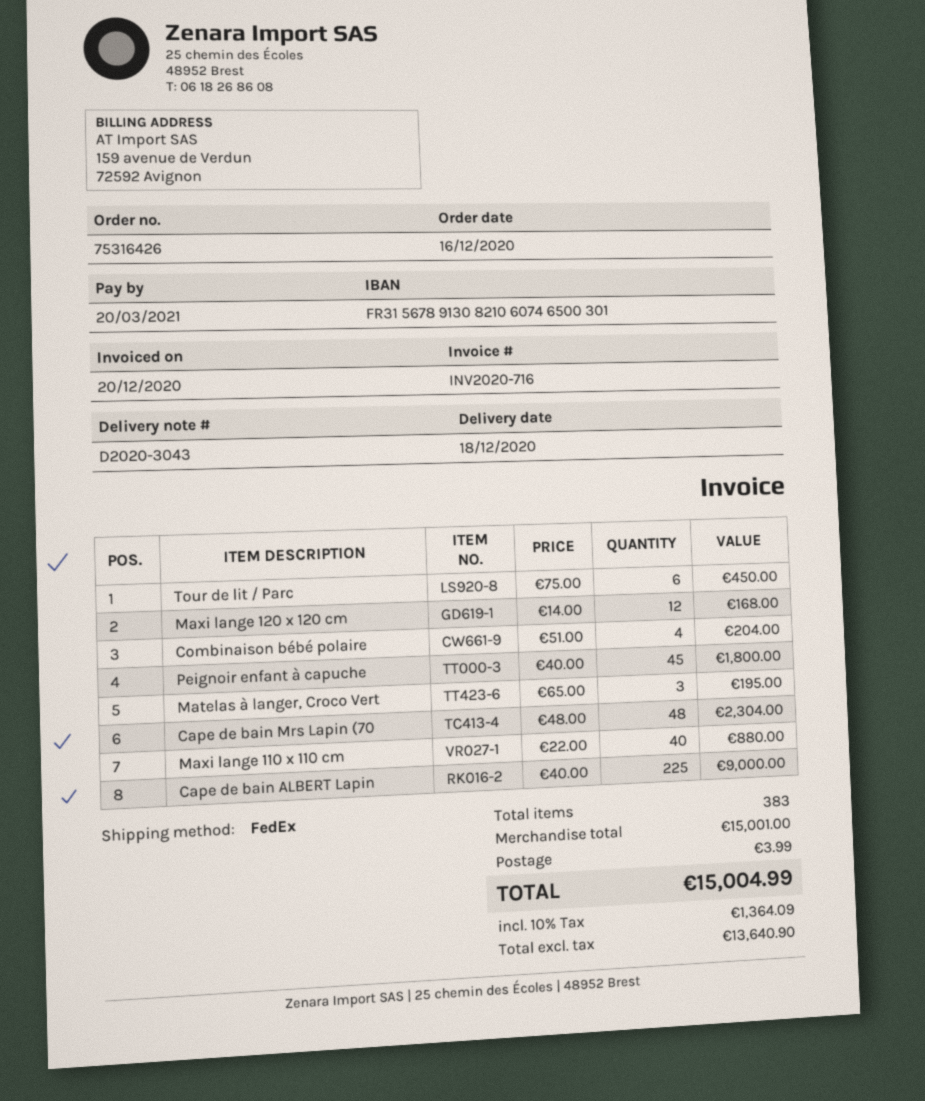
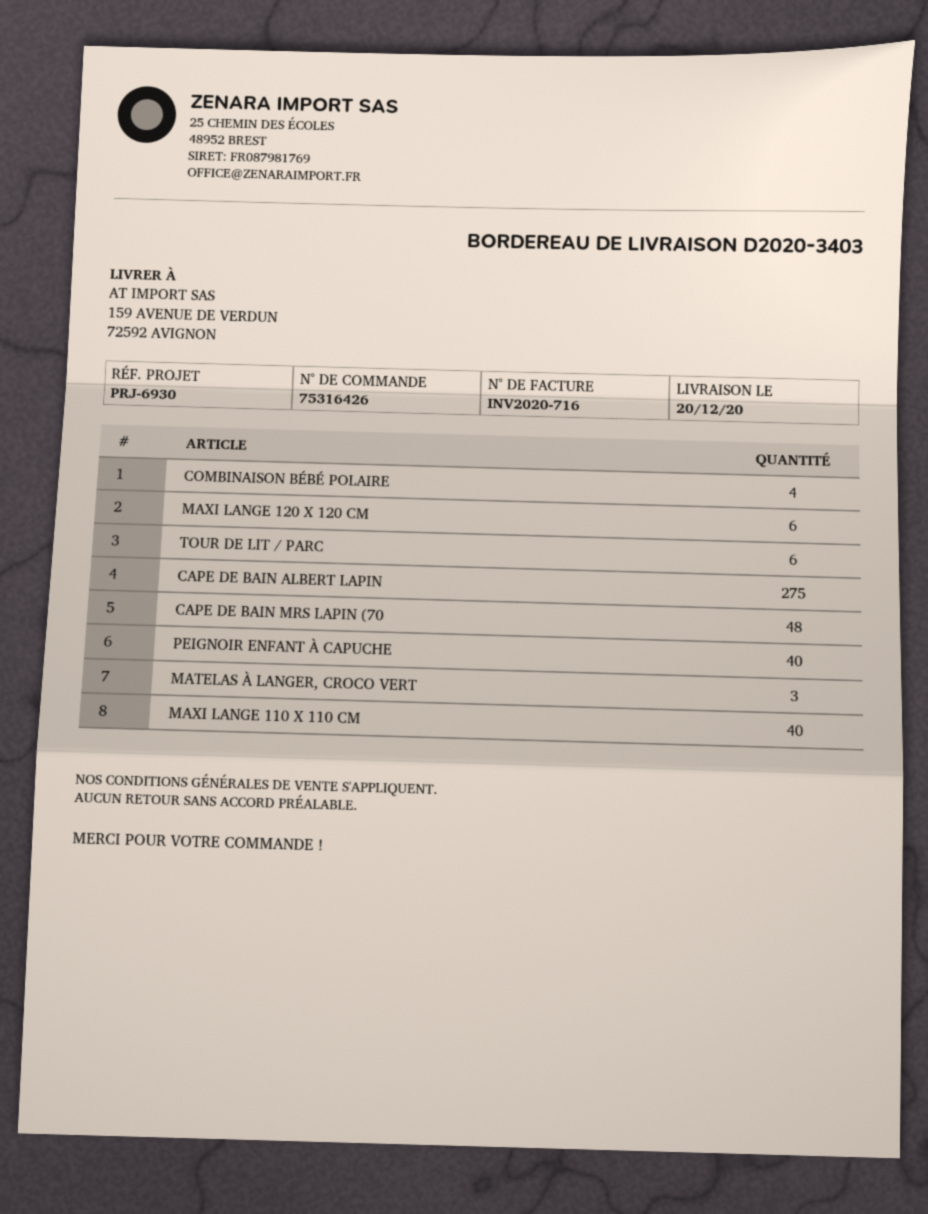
delivery note number: D2020-3043 -> D2020-3403
delivery date: 2020-12-18 -> 2020-12-20
Maxi lange 120 x 120 cm: 12 -> 6
Peignoir enfant à capuche: 45 -> 40
Cape de bain ALBERT Lapin: 225 -> 275

